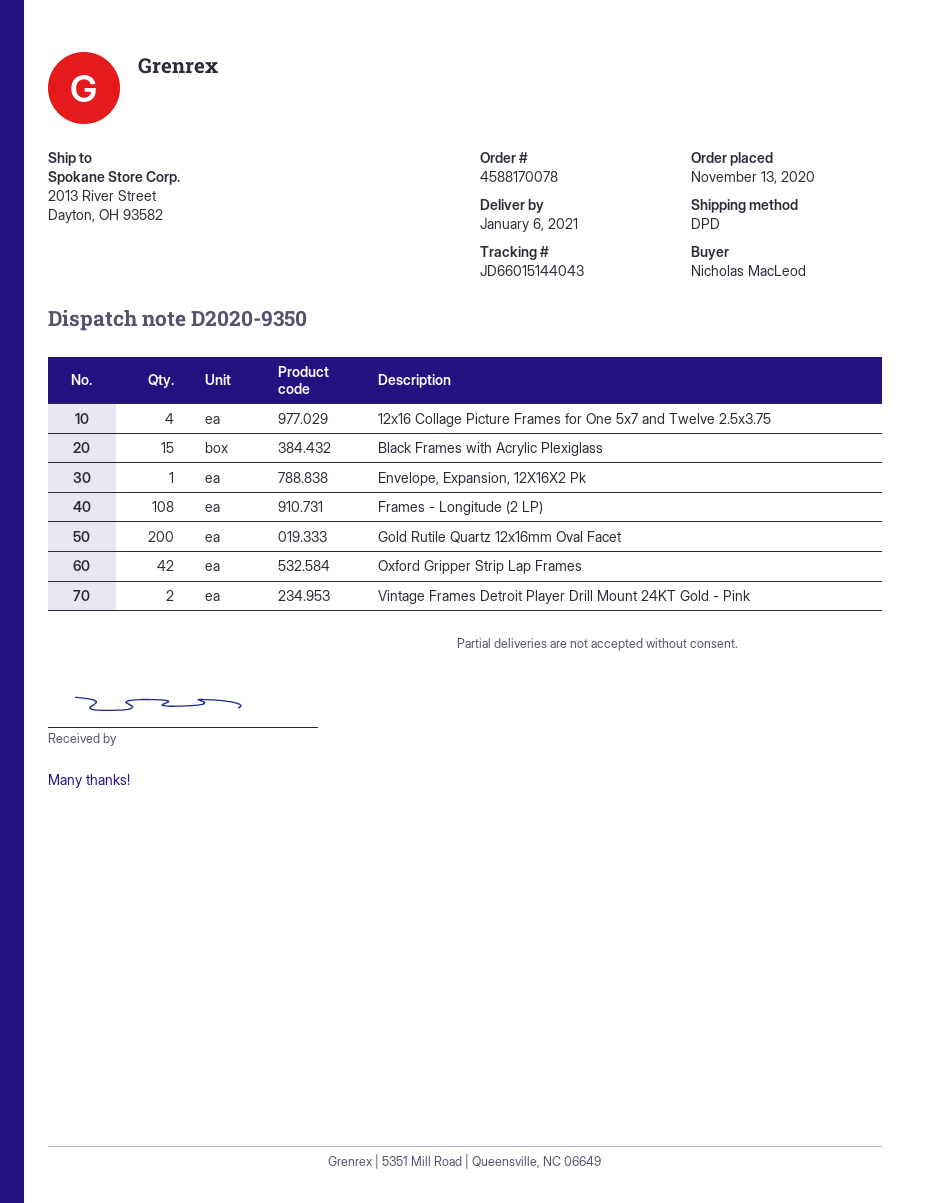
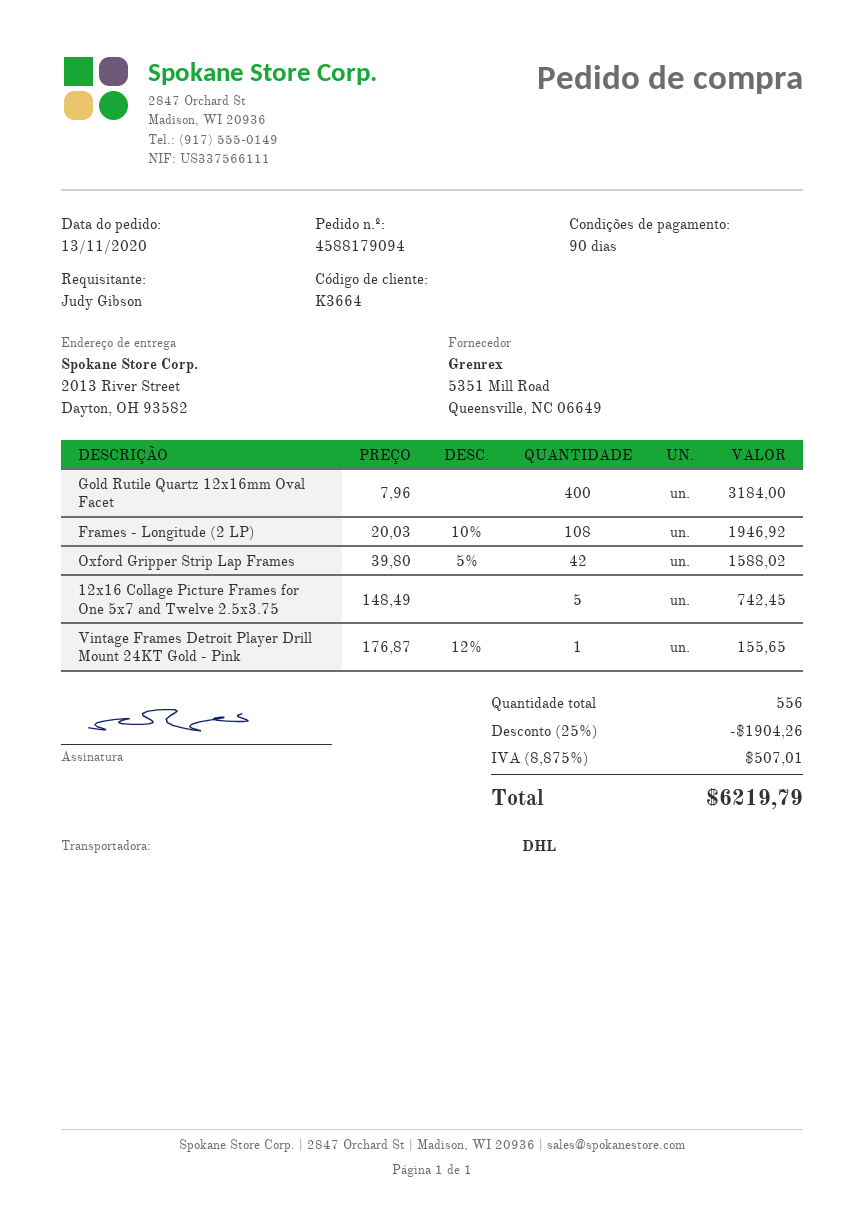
order number: 4588170078 -> 4588179094
ordered by: Nicholas MacLeod -> Judy Gibson
shipping method: DPD -> DHL
12x16 Collage Picture Frames for One 5x7 and Twelve 2.5x3.75: 4 -> 5
Black Frames with Acrylic Plexiglass: 15 -> none
Envelope, Expansion, 12X16X2 Pk: 1 -> none
Gold Rutile Quartz 12x16mm Oval Facet: 200 -> 400
Vintage Frames Detroit Player Drill Mount 24KT Gold - Pink: 2 -> 1

